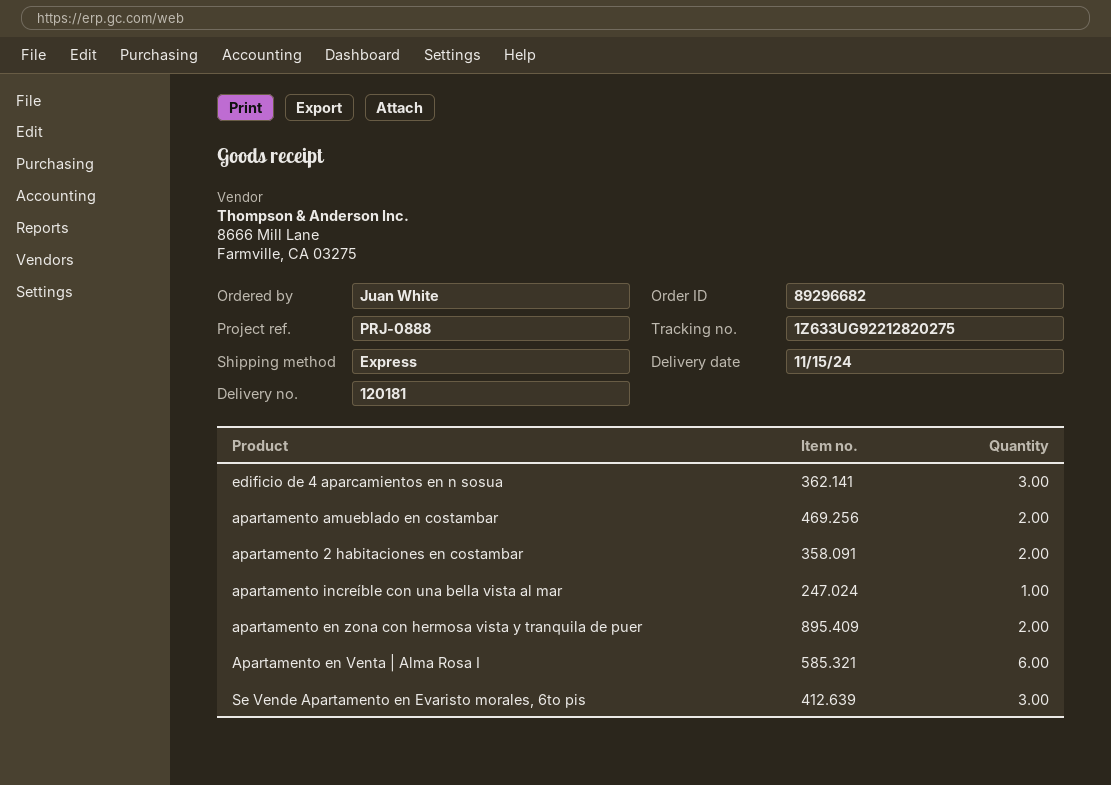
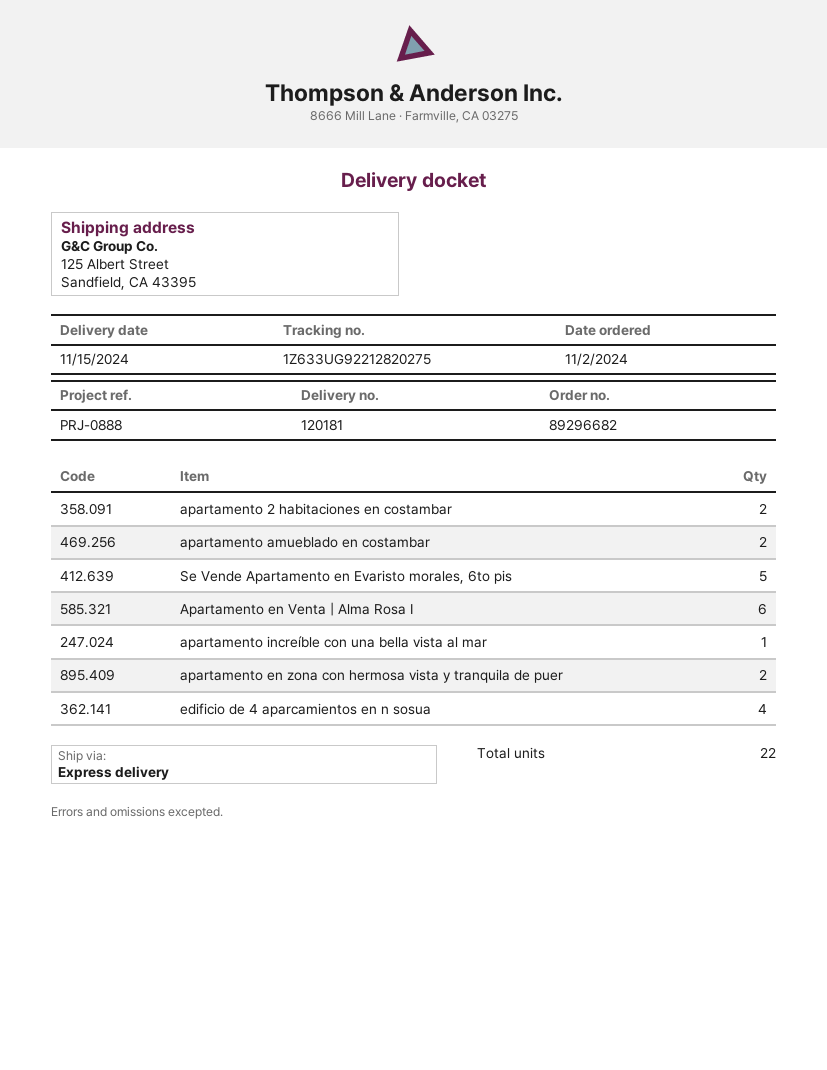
edificio de 4 aparcamientos en n sosua: 3 -> 4
Se Vende Apartamento en Evaristo morales, 6to pis: 3 -> 5

